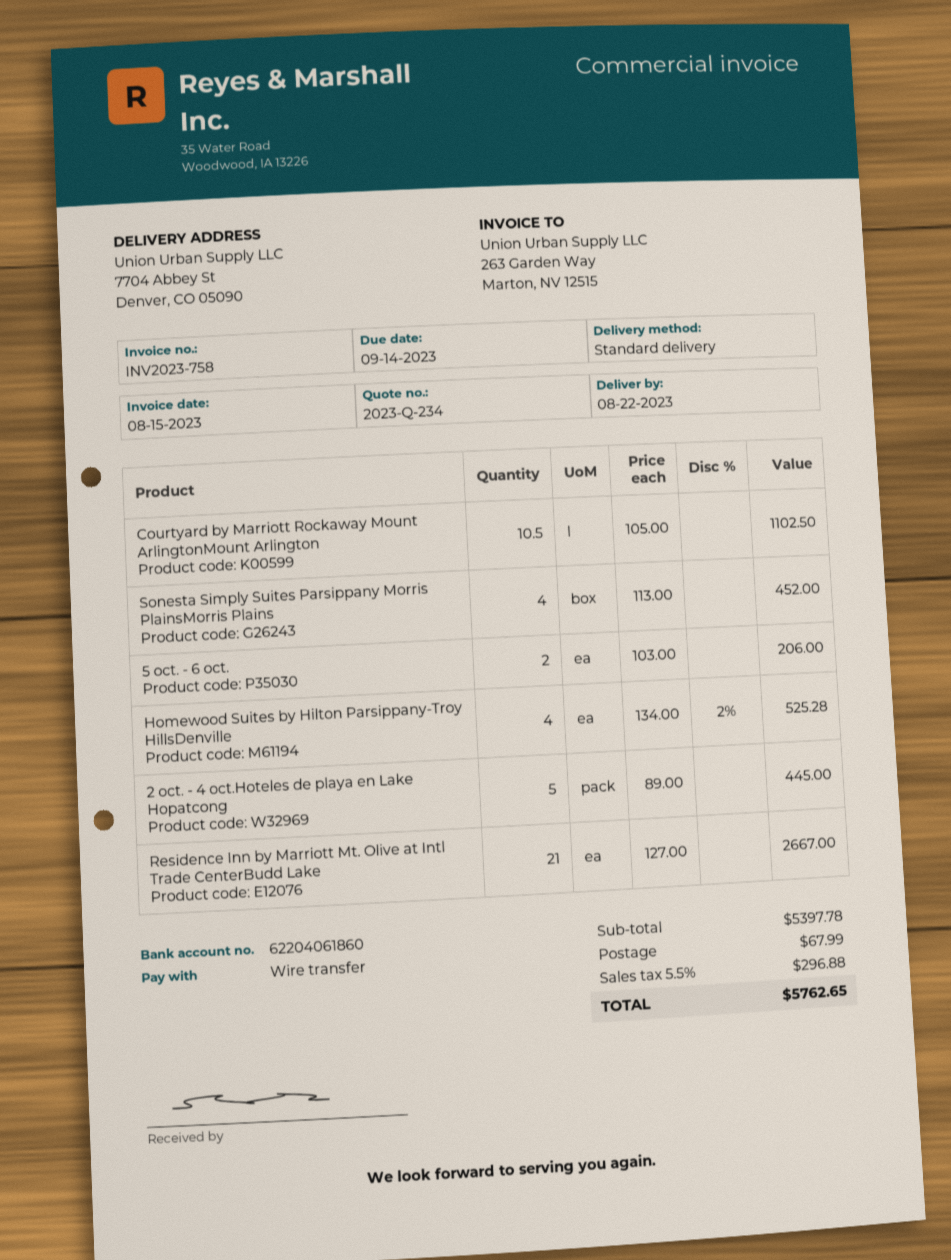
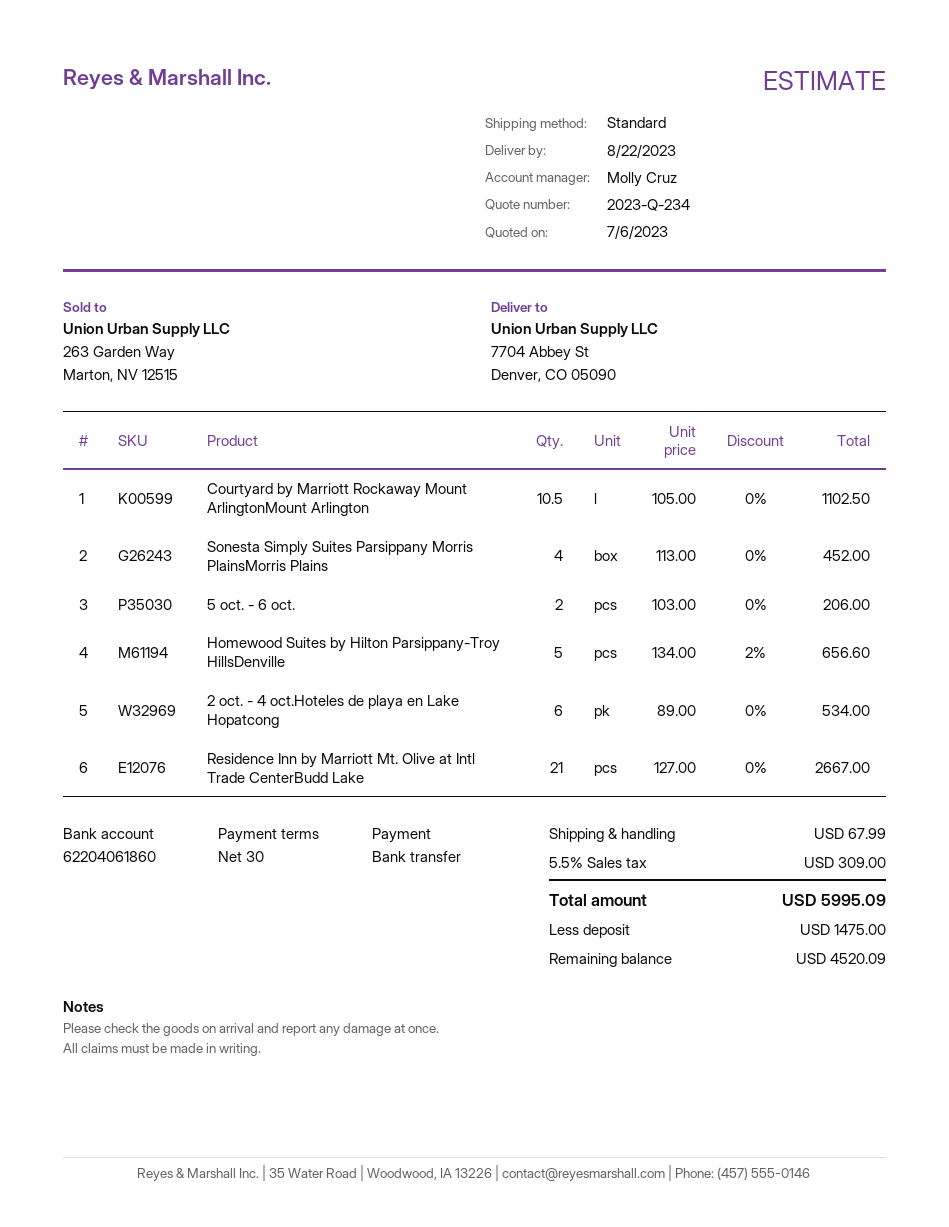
Homewood Suites by Hilton Parsippany-Troy HillsDenville: 4 x 134.00 - 2% = 525.28 -> 5 x 134.00 - 2% = 656.60
2 oct. - 4 oct.Hoteles de playa en Lake Hopatcong: 5 x 89.00 = 445.00 -> 6 x 89.00 = 534.00
tax: 5.5% = 296.88 -> 5.5% = 309.00
total: 5762.65 -> 5995.09

